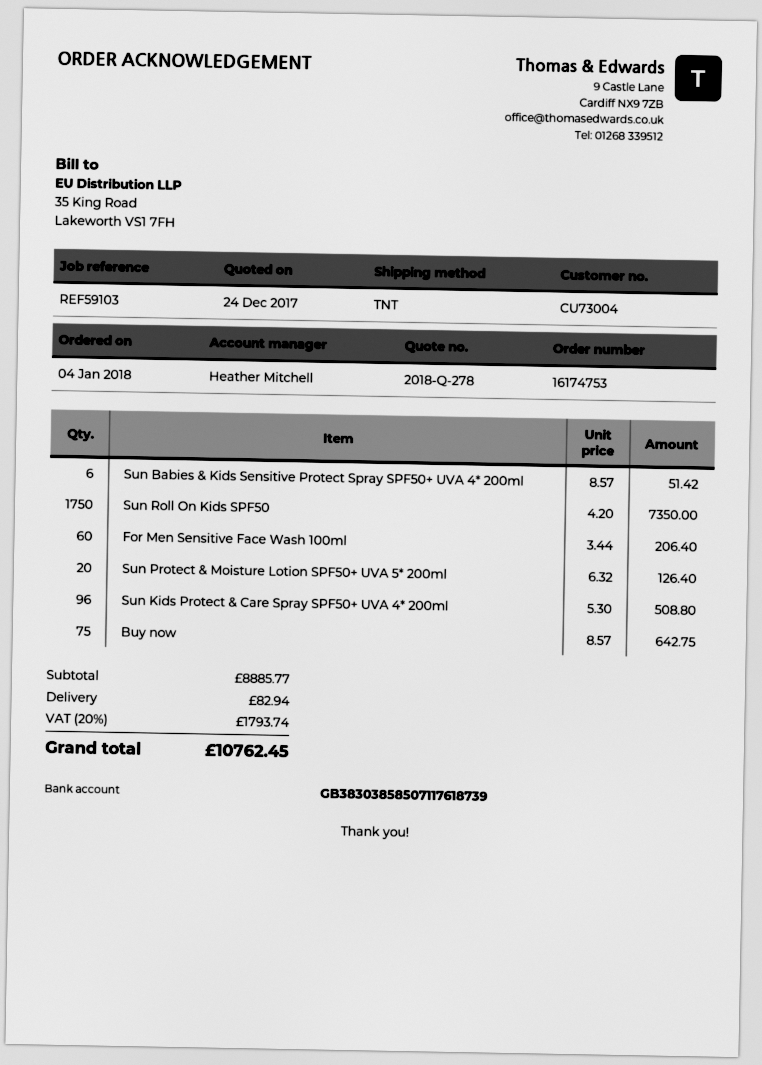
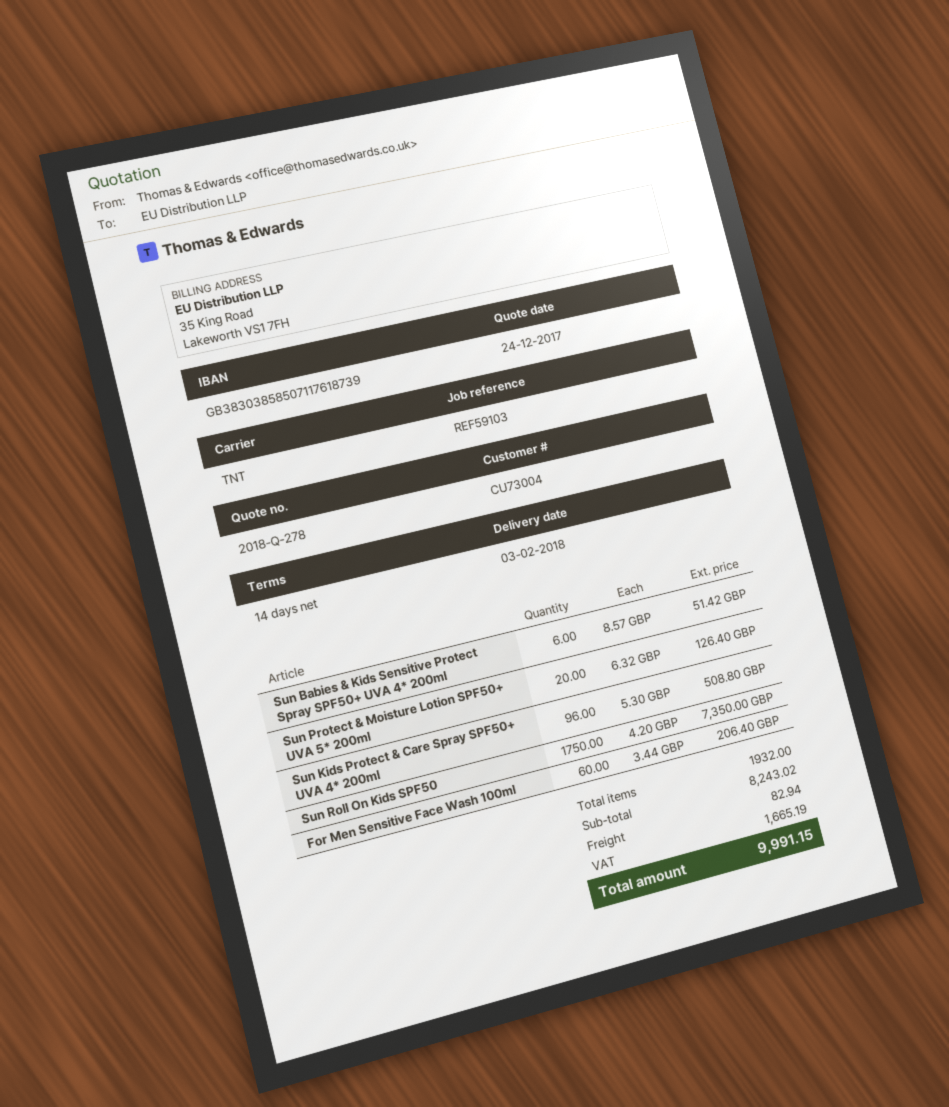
Buy now: 75 x 8.57 = 642.75 -> none
subtotal: 8885.77 -> 8243.02
tax: 1793.74 -> 1665.19
total: 10762.45 -> 9991.15

